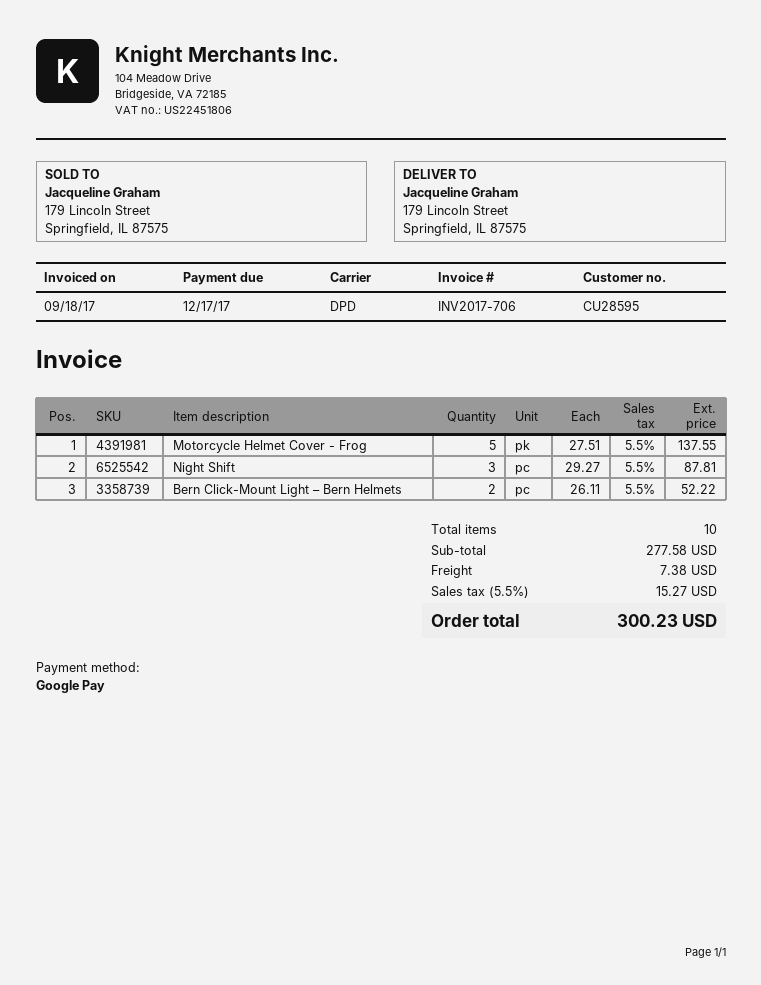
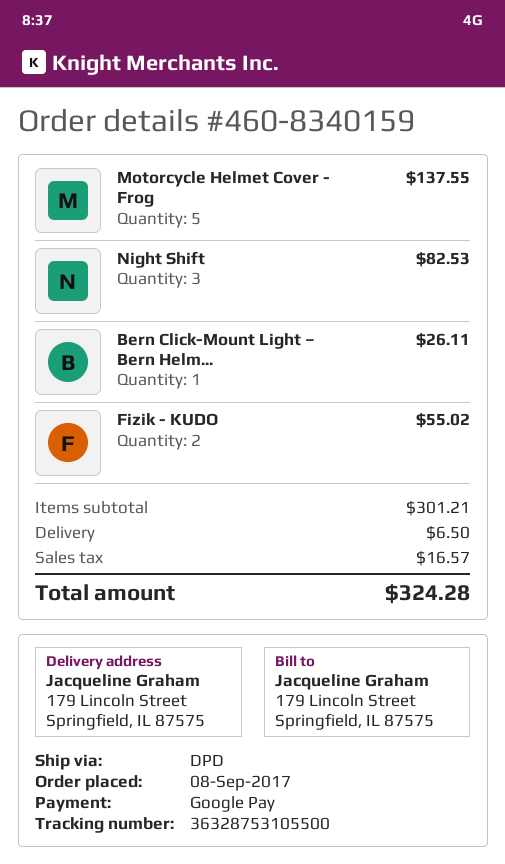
Night Shift: 3 for 87.81 -> 3 for 82.53
Bern Click-Mount Light – Bern Helmets: 2 for 52.22 -> 1 for 26.11
Fizik - KUDO: none -> 2 for 55.02
subtotal: 277.58 -> 301.21
shipping: 7.38 -> 6.50
tax: 15.27 -> 16.57
total: 300.23 -> 324.28

